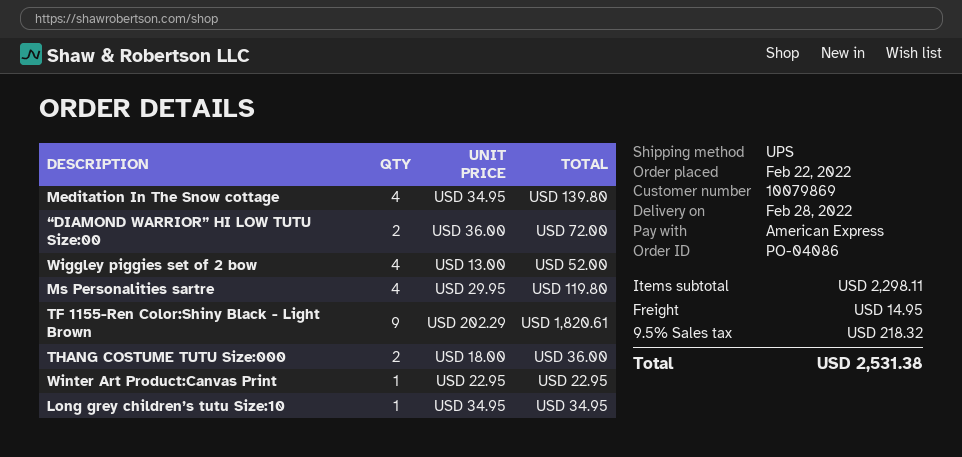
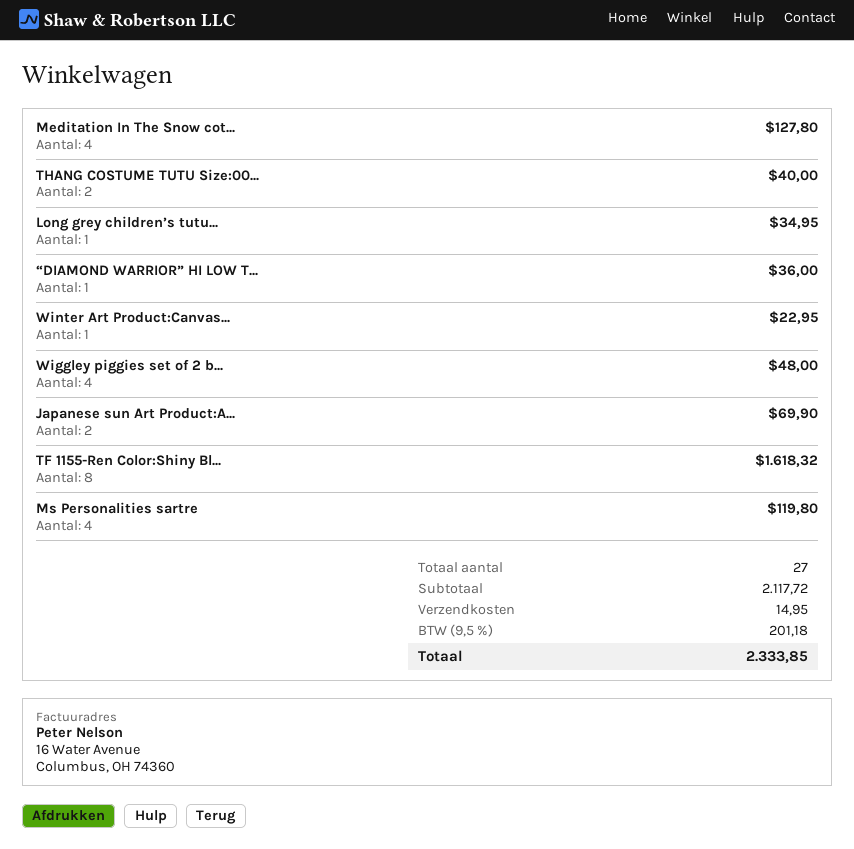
Meditation In The Snow cottage: 4 for 139.80 -> 4 for 127.80
“DIAMOND WARRIOR” HI LOW TUTU Size:00: 2 for 72.00 -> 1 for 36.00
Wiggley piggies set of 2 bow: 4 for 52.00 -> 4 for 48.00
TF 1155-Ren Color:Shiny Black - Light Brown: 9 for 1820.61 -> 8 for 1618.32
THANG COSTUME TUTU Size:000: 2 for 36.00 -> 2 for 40.00
Japanese sun Art Product:A...: none -> 2 for 69.90
subtotal: 2298.11 -> 2117.72
tax: 9.5% = 218.32 -> 9.5% = 201.18
total: 2531.38 -> 2333.85

